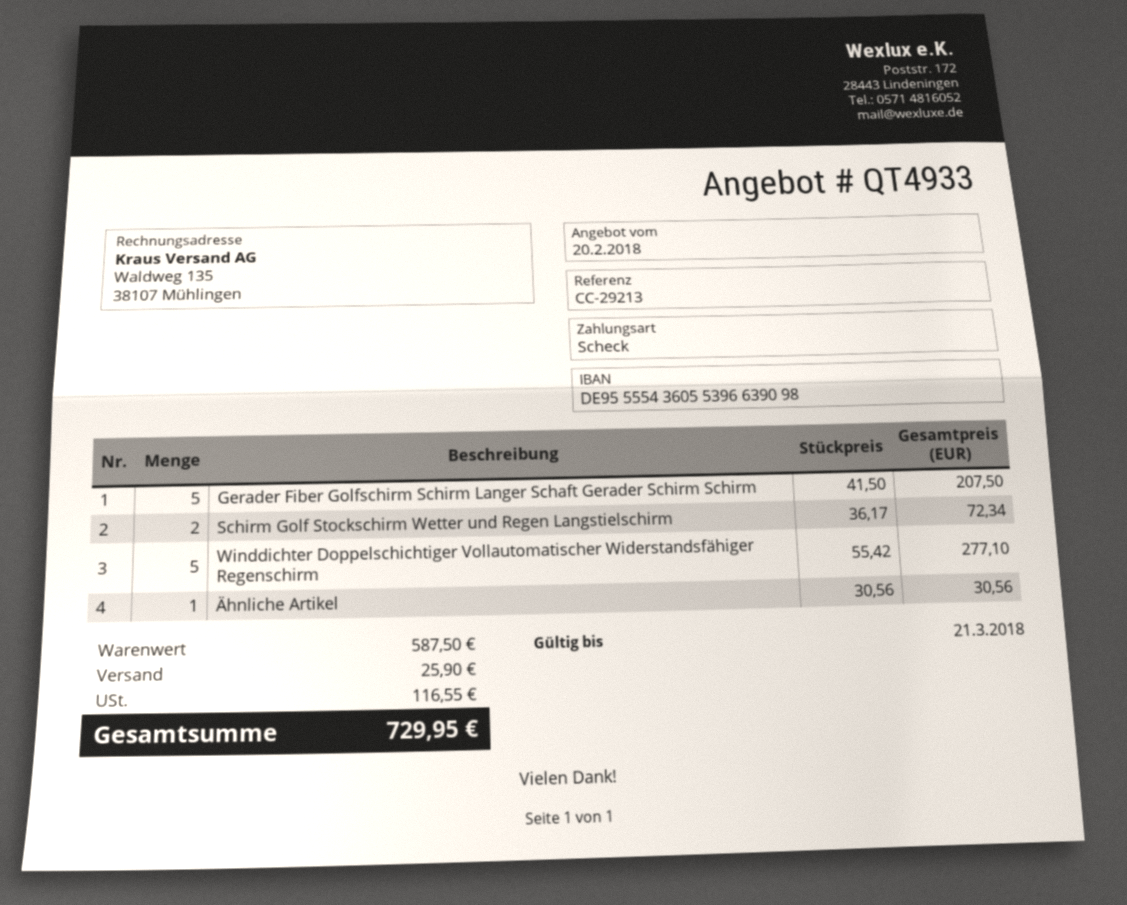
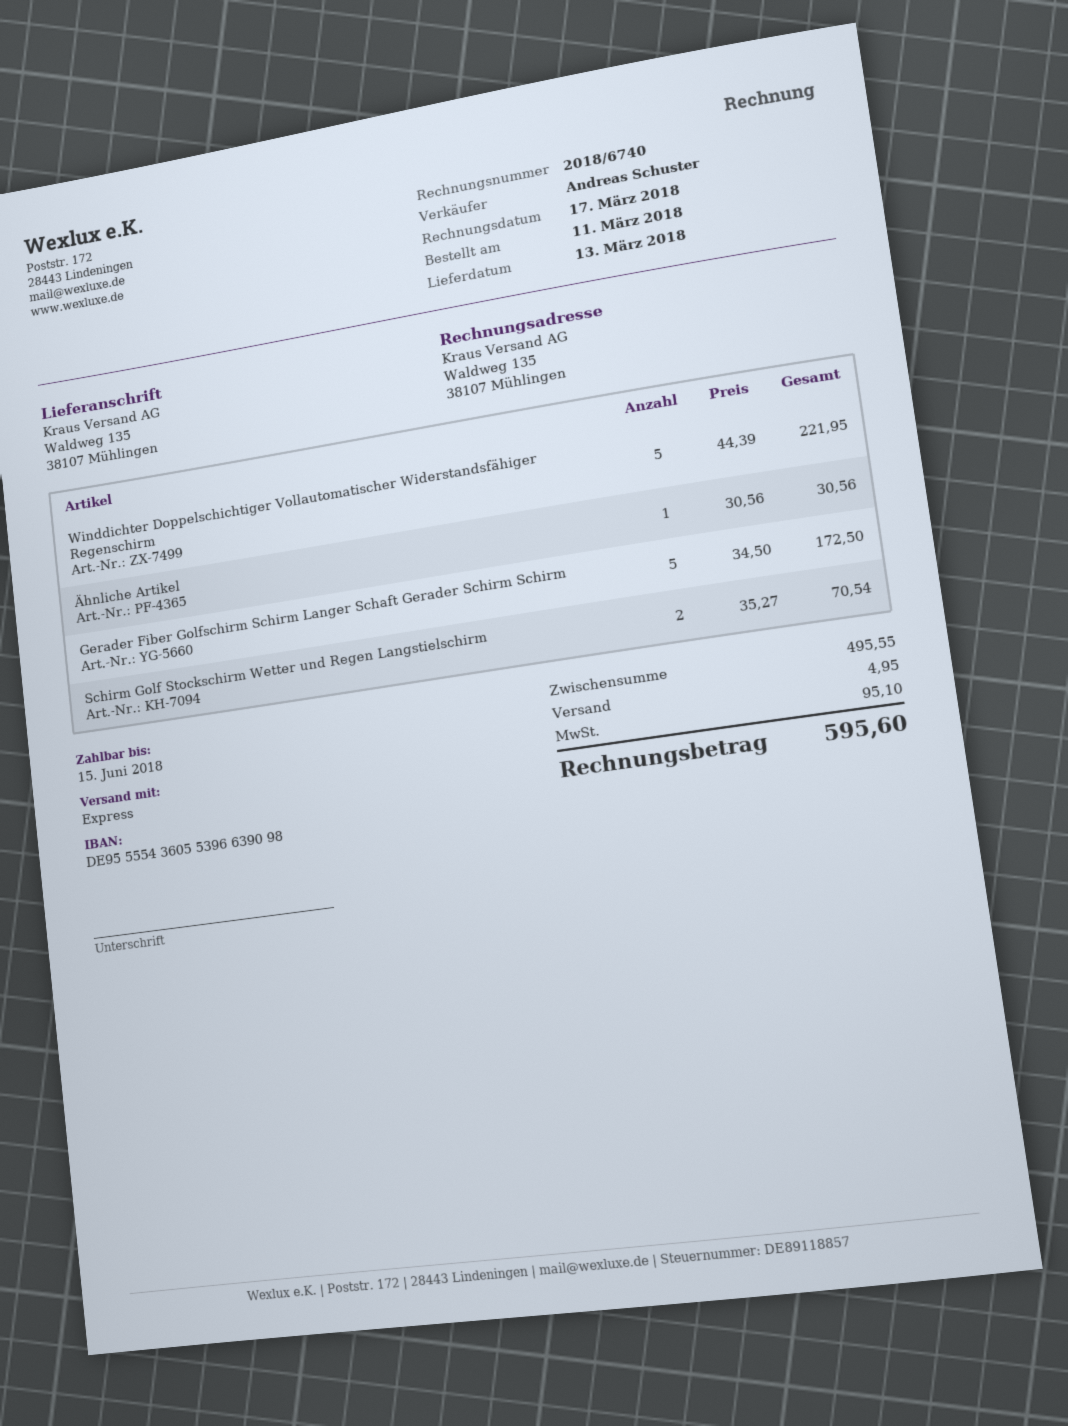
Gerader Fiber Golfschirm Schirm Langer Schaft Gerader Schirm Schirm: 5 x 41.50 = 207.50 -> 5 x 34.50 = 172.50
Schirm Golf Stockschirm Wetter und Regen Langstielschirm: 2 x 36.17 = 72.34 -> 2 x 35.27 = 70.54
Winddichter Doppelschichtiger Vollautomatischer Widerstandsfähiger Regenschirm: 5 x 55.42 = 277.10 -> 5 x 44.39 = 221.95
subtotal: 587.50 -> 495.55
shipping: 25.90 -> 4.95
tax: 116.55 -> 95.10
total: 729.95 -> 595.60

